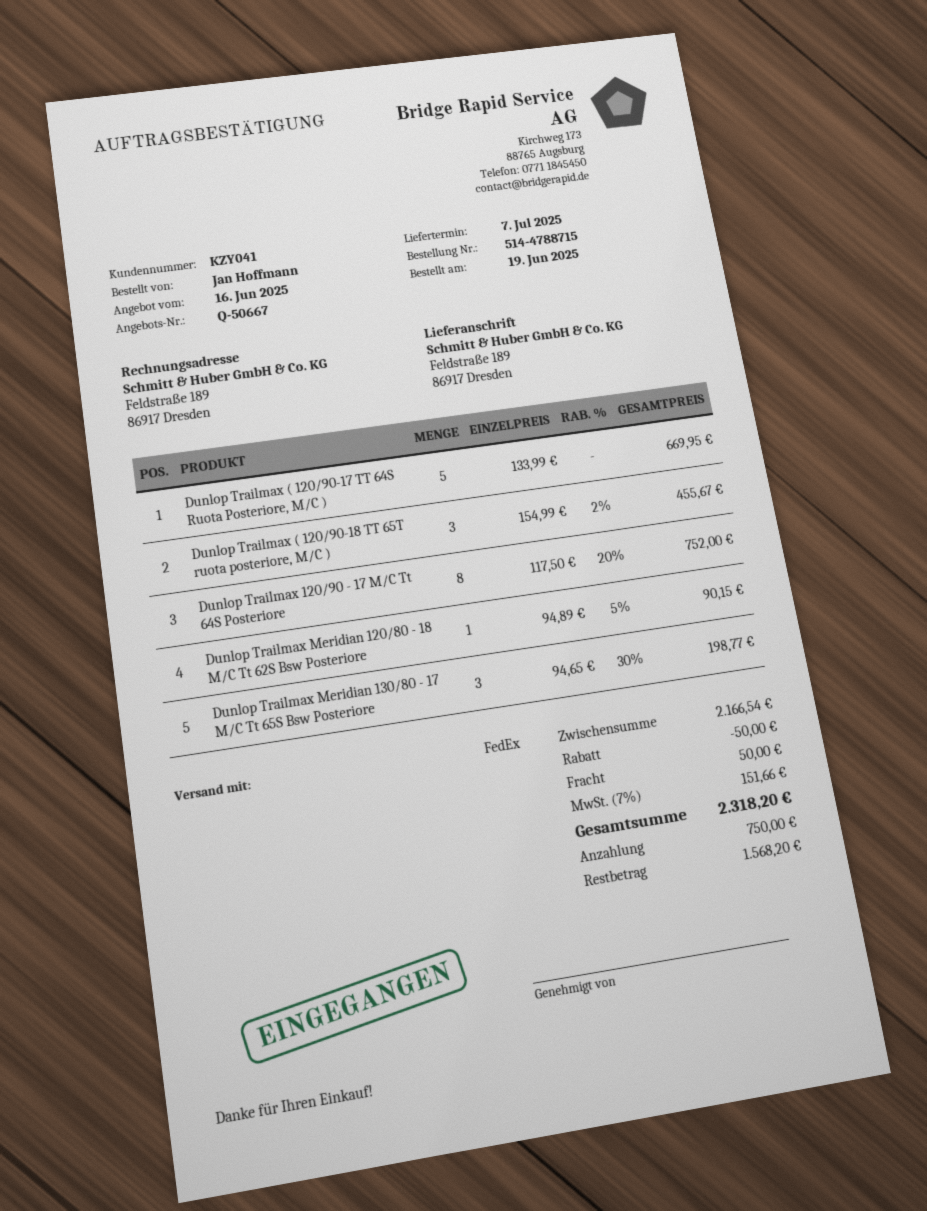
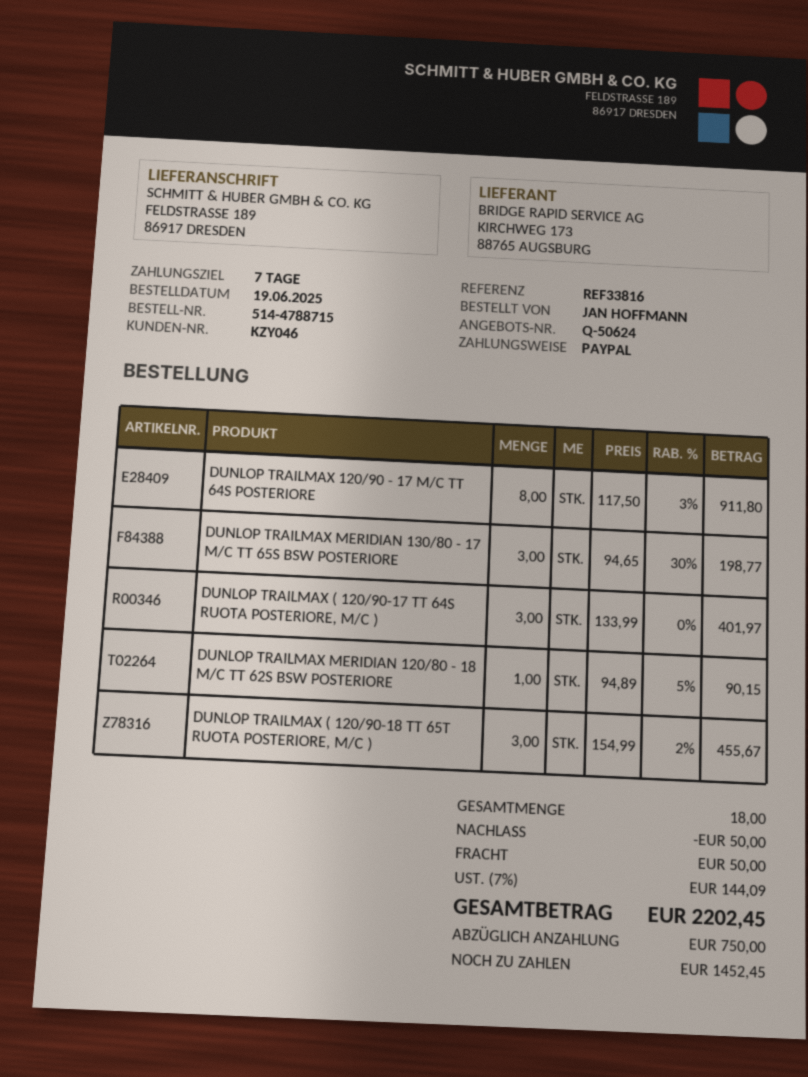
quote number: Q-50667 -> Q-50624
customer number: KZY041 -> KZY046
Dunlop Trailmax ( 120/90-17 TT 64S Ruota Posteriore, M/C ): 5 x 133.99 = 669.95 -> 3 x 133.99 = 401.97
Dunlop Trailmax 120/90 - 17 M/C Tt 64S Posteriore: 8 x 117.50 - 20% = 752.00 -> 8 x 117.50 - 3% = 911.80
tax: 7% = 151.66 -> 7% = 144.09
total: 2318.20 -> 2202.45
balance: 1568.20 -> 1452.45

